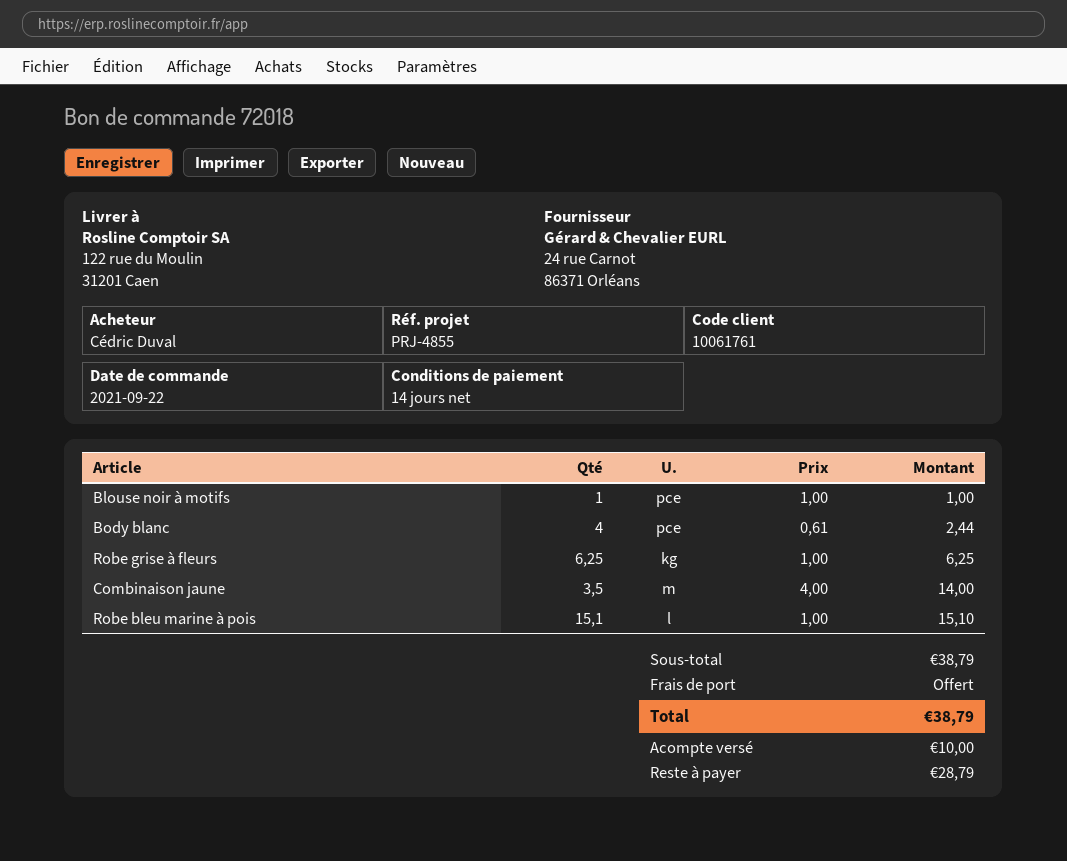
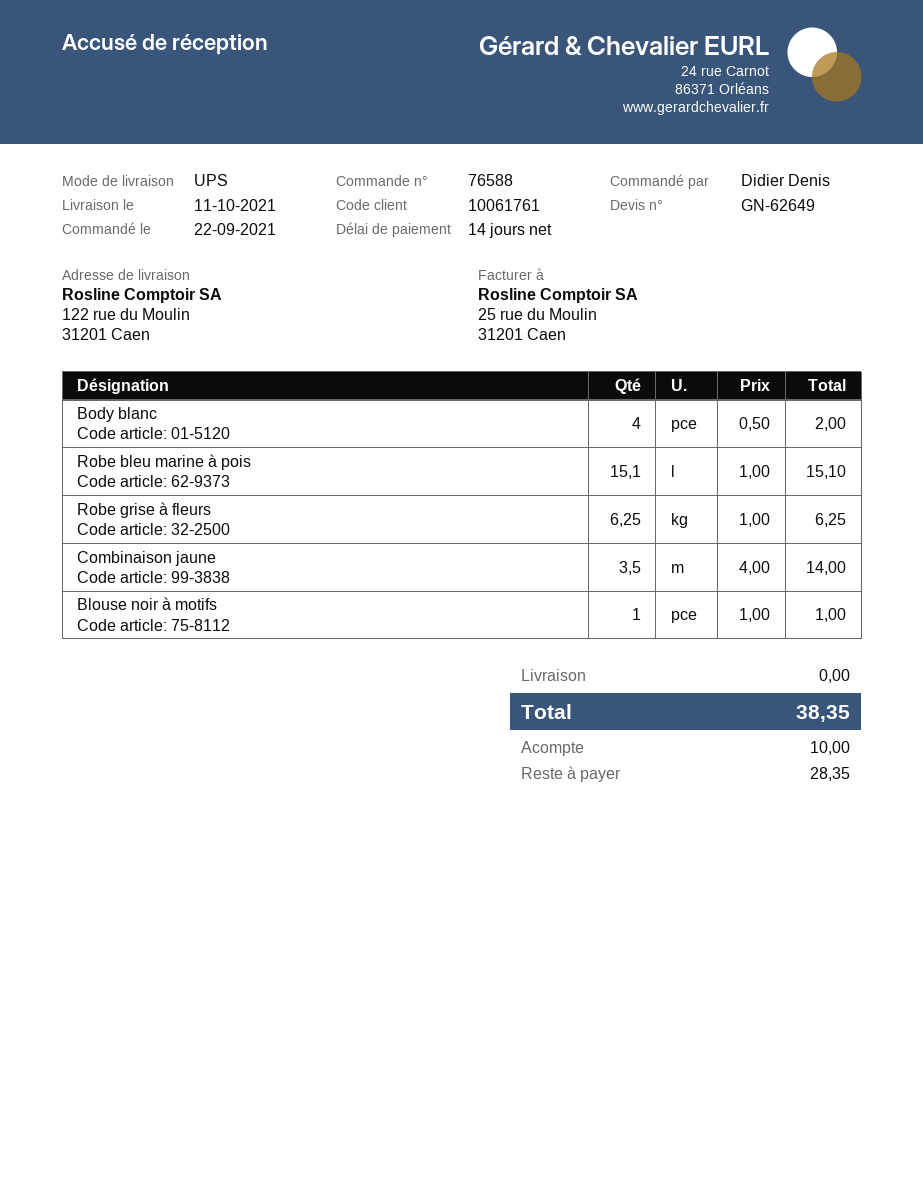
order number: 72018 -> 76588
ordered by: Cédric Duval -> Didier Denis
Body blanc: 4 x 0.61 = 2.44 -> 4 x 0.50 = 2.00
total: 38.79 -> 38.35
balance: 28.79 -> 28.35

